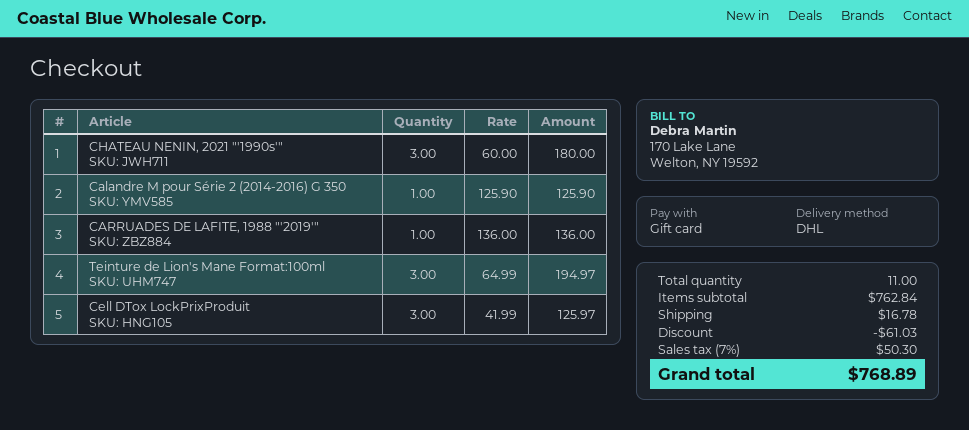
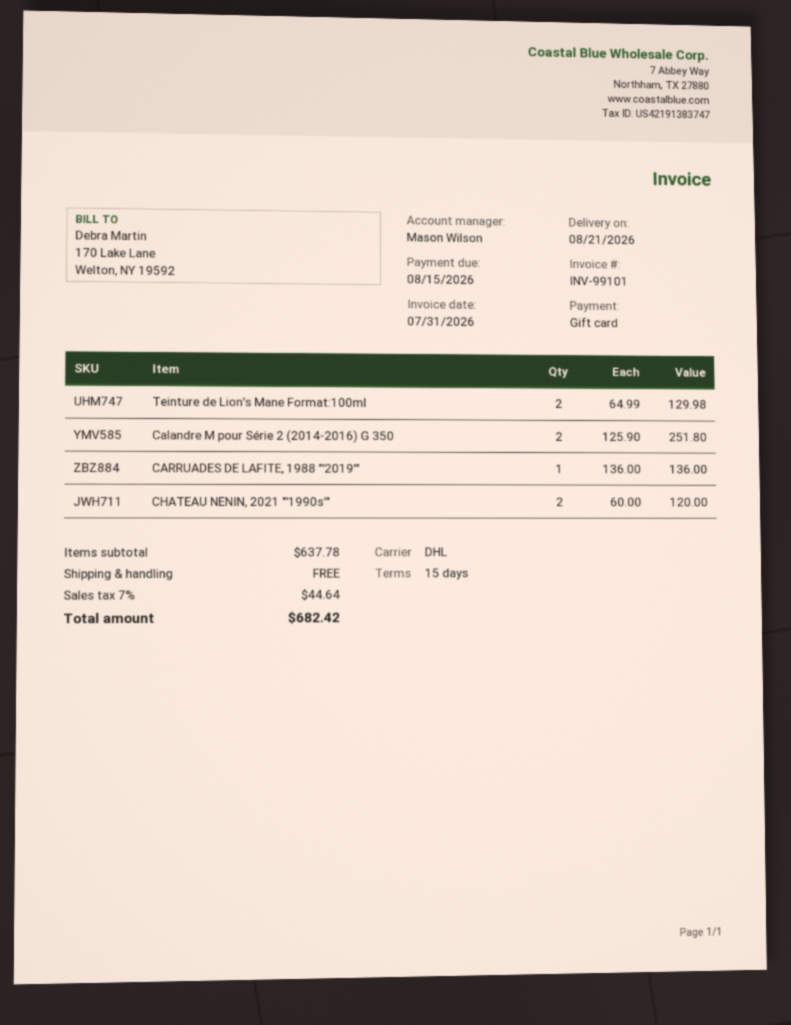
CHATEAU NENIN, 2021 "'1990s'": 3 x 60.00 = 180.00 -> 2 x 60.00 = 120.00
Calandre M pour Série 2 (2014-2016) G 350: 1 x 125.90 = 125.90 -> 2 x 125.90 = 251.80
Teinture de Lion's Mane Format:100ml: 3 x 64.99 = 194.97 -> 2 x 64.99 = 129.98
Cell DTox LockPrixProduit: 3 x 41.99 = 125.97 -> none
subtotal: 762.84 -> 637.78
discount: 61.03 -> none
shipping: 16.78 -> 0.00
tax: 7% = 50.30 -> 7% = 44.64
total: 768.89 -> 682.42

